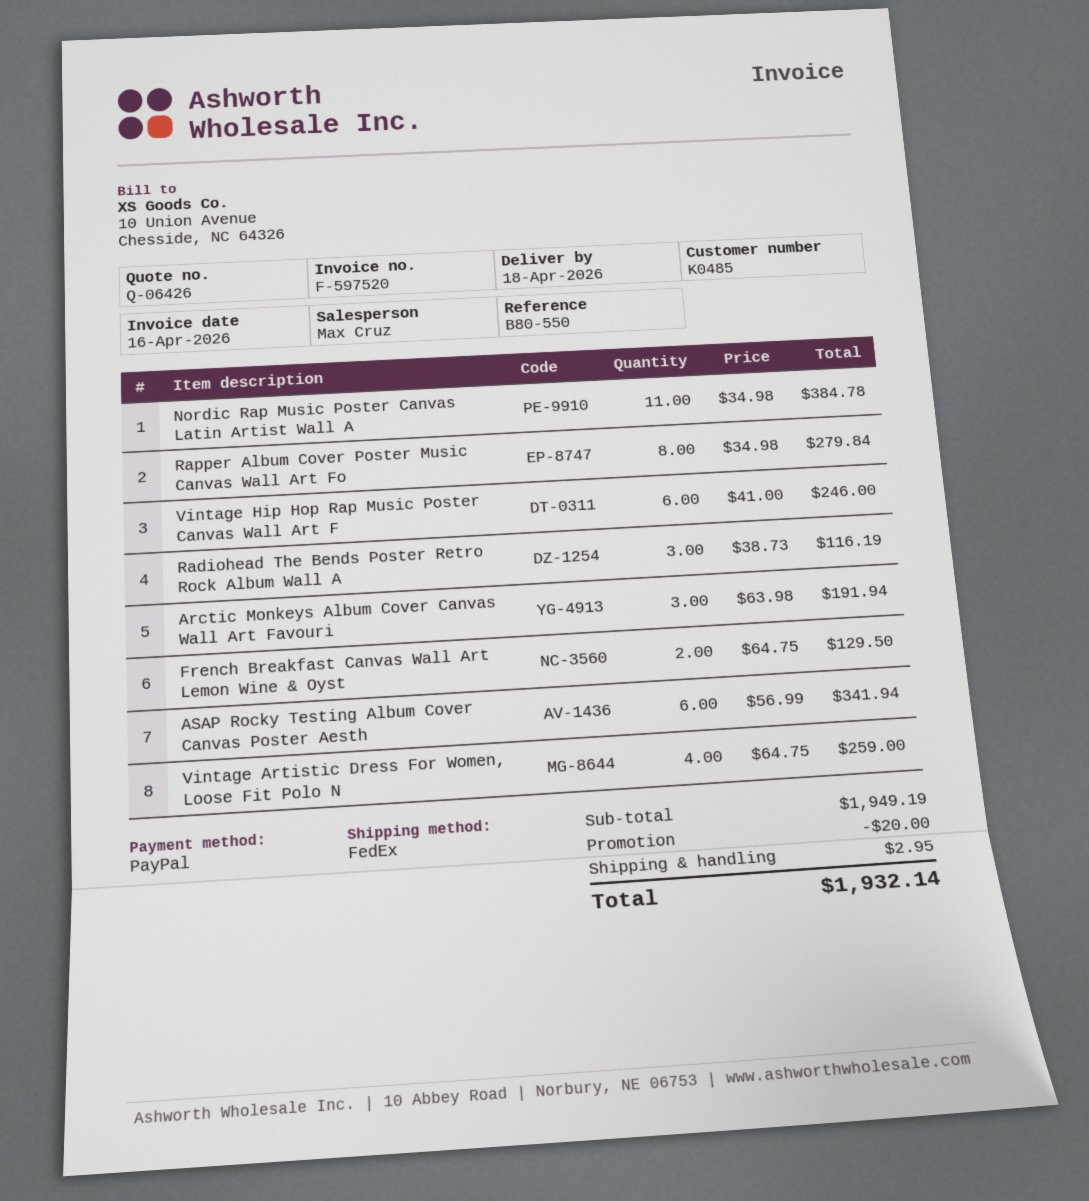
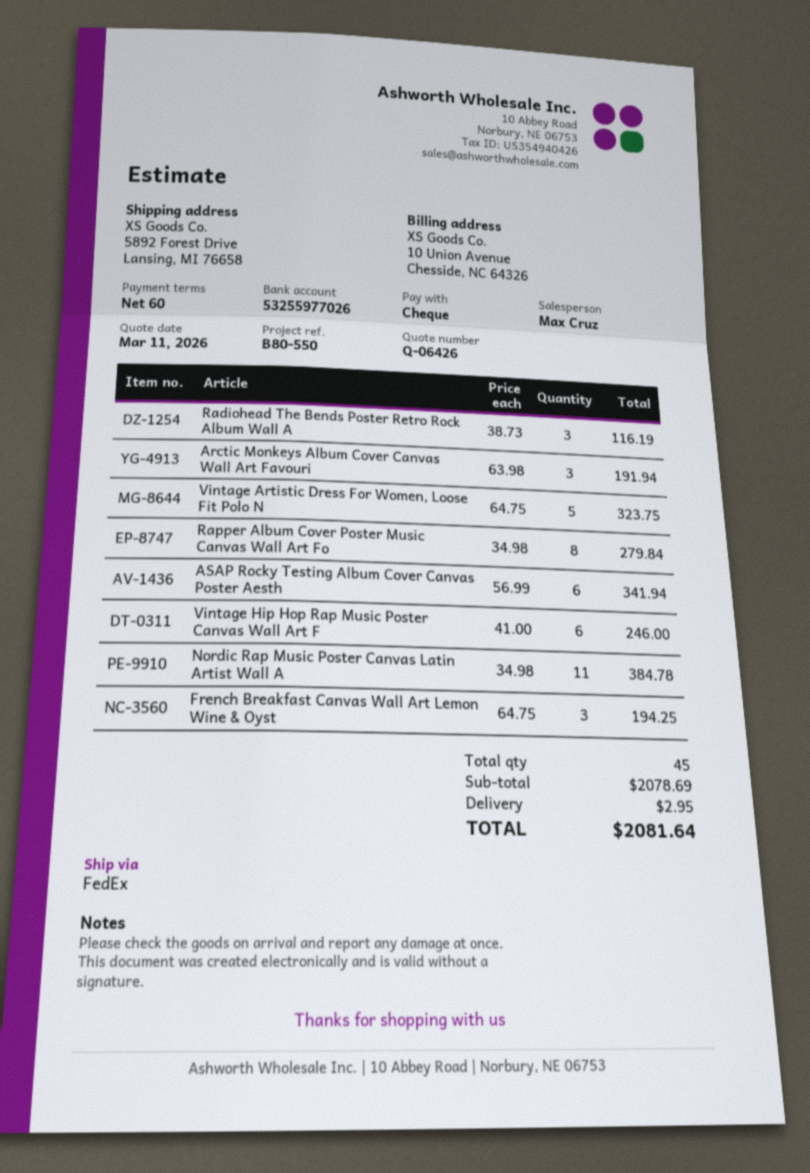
payment method: PayPal -> cheque
French Breakfast Canvas Wall Art Lemon Wine & Oyst: 2 x 64.75 = 129.50 -> 3 x 64.75 = 194.25
Vintage Artistic Dress For Women, Loose Fit Polo N: 4 x 64.75 = 259.00 -> 5 x 64.75 = 323.75
subtotal: 1949.19 -> 2078.69
discount: 20.00 -> none
total: 1932.14 -> 2081.64

